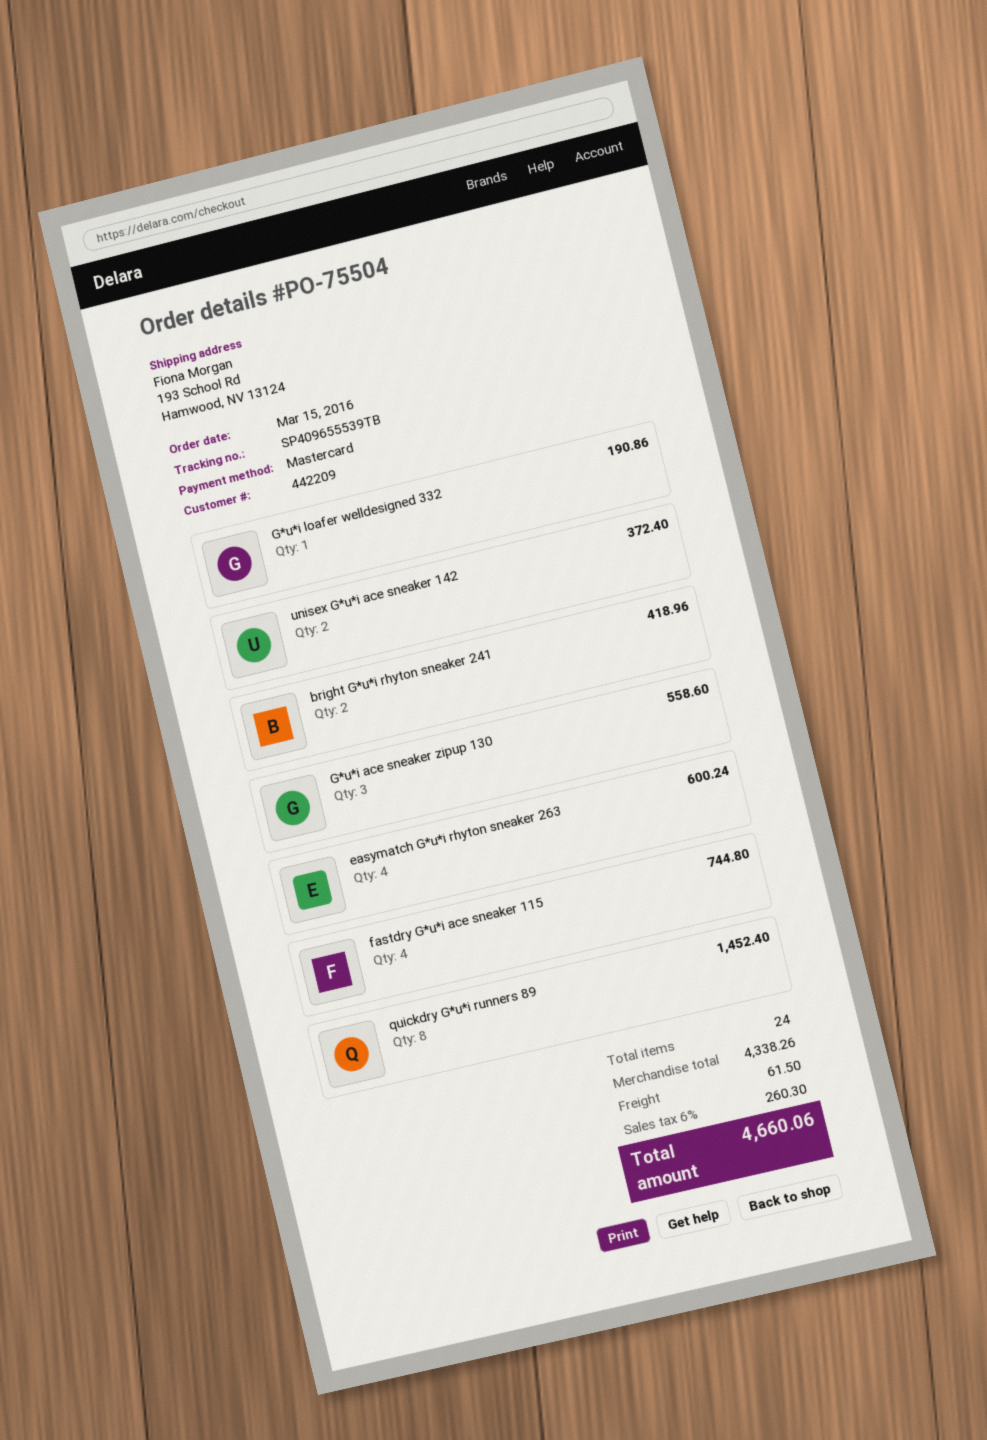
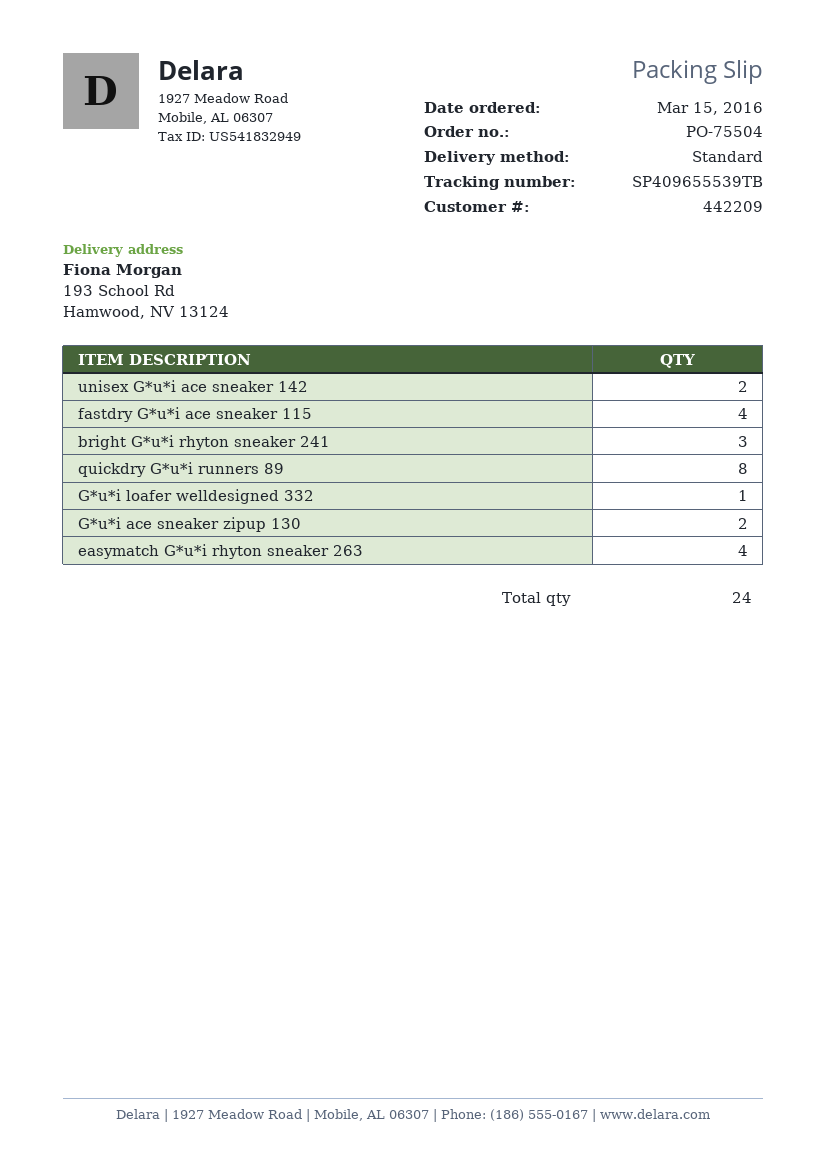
bright G*u*i rhyton sneaker 241: 2 -> 3
G*u*i ace sneaker zipup 130: 3 -> 2

